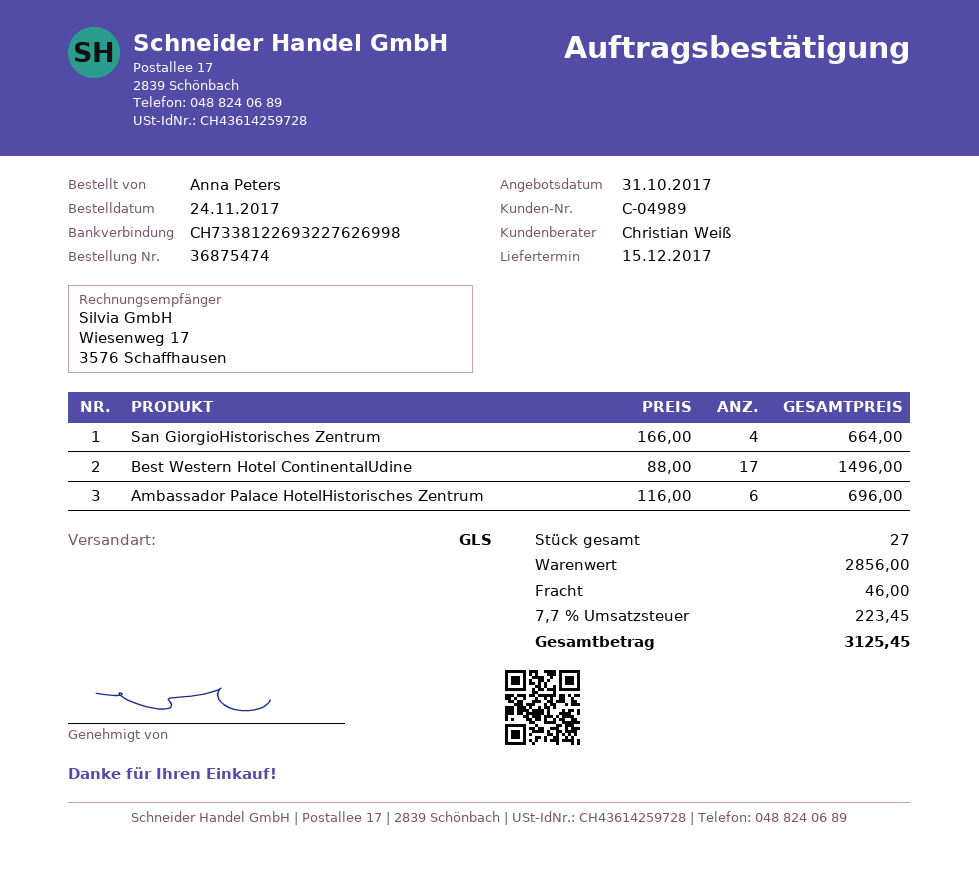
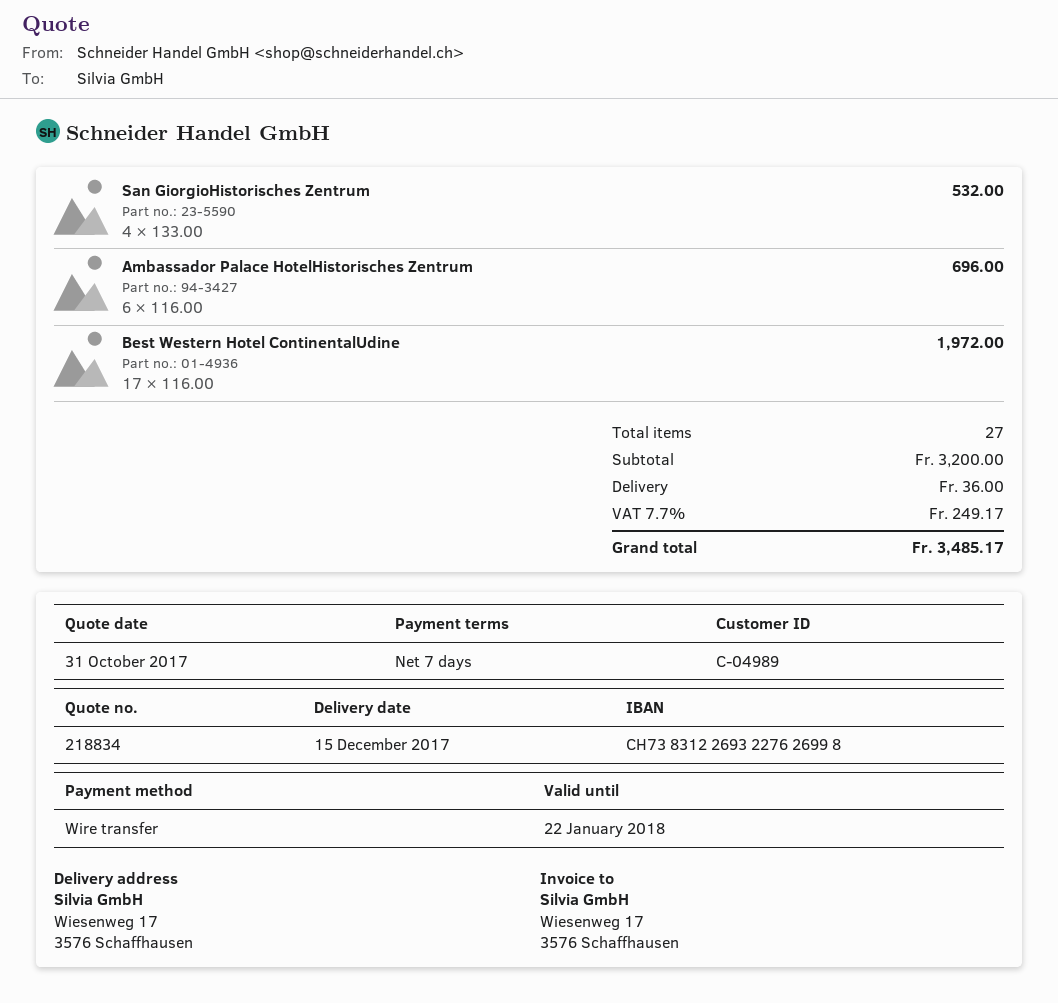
bank account: CH7338122693227626998 -> CH7383122693227626998
San GiorgioHistorisches Zentrum: 4 x 166.00 = 664.00 -> 4 x 133.00 = 532.00
Best Western Hotel ContinentalUdine: 17 x 88.00 = 1496.00 -> 17 x 116.00 = 1972.00
subtotal: 2856.00 -> 3200.00
shipping: 46.00 -> 36.00
tax: 7.7% = 223.45 -> 7.7% = 249.17
total: 3125.45 -> 3485.17

